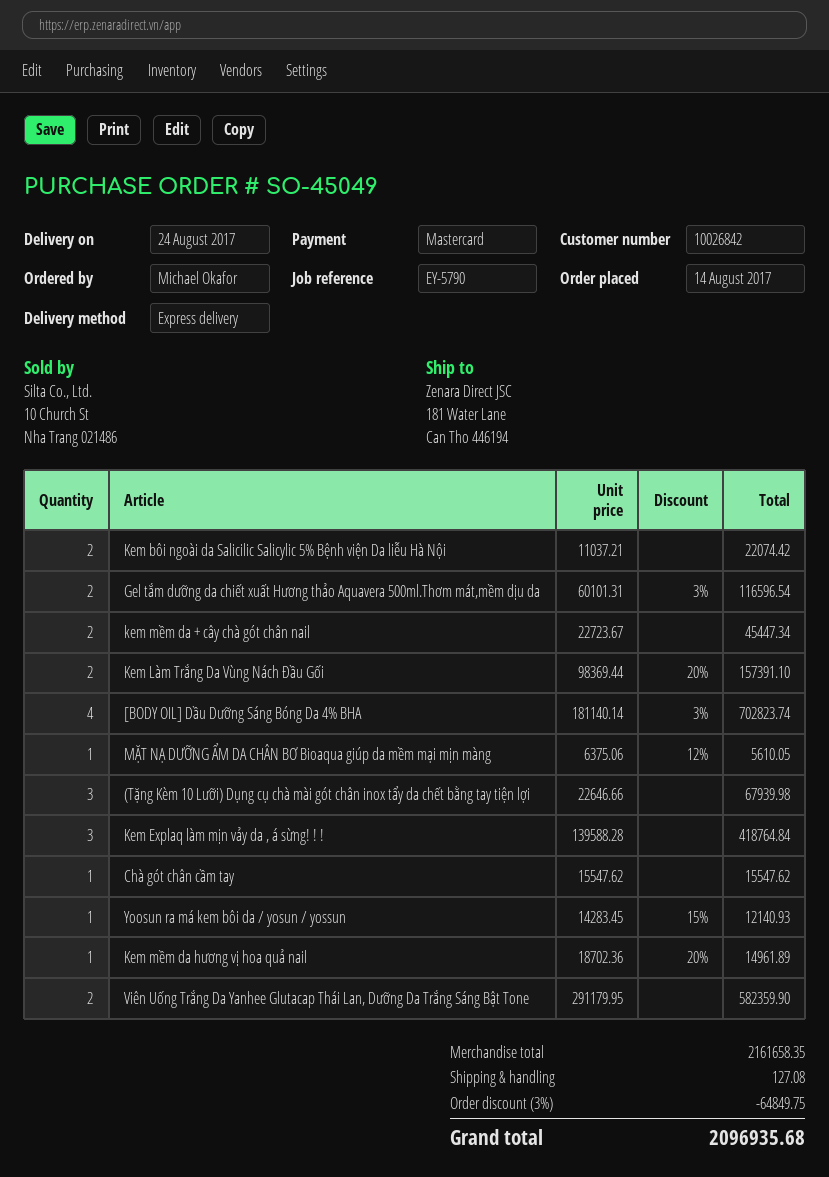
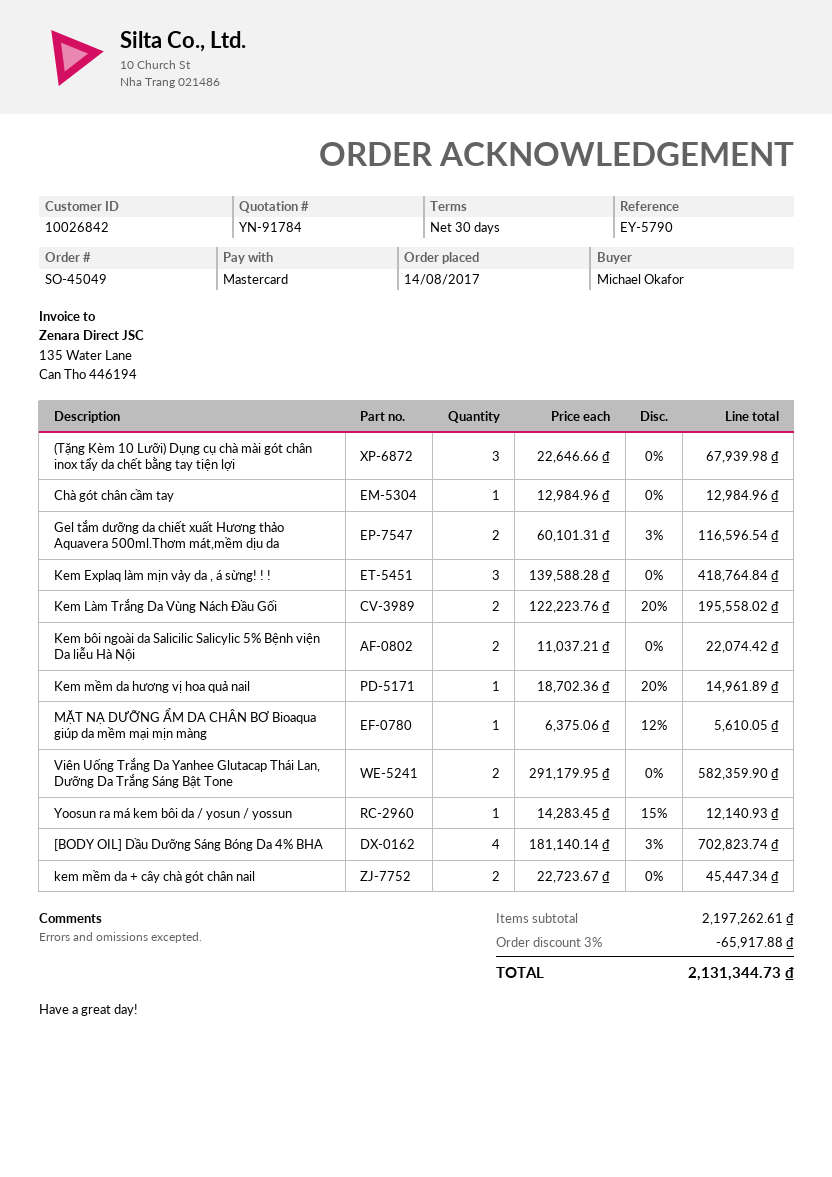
Kem Làm Trắng Da Vùng Nách Đầu Gối: 2 x 98369.44 - 20% = 157391.10 -> 2 x 122223.76 - 20% = 195558.02
Chà gót chân cầm tay: 1 x 15547.62 = 15547.62 -> 1 x 12984.96 = 12984.96
subtotal: 2161658.35 -> 2197262.61
discount: 3% = 64849.75 -> 3% = 65917.88
shipping: 127.08 -> none
total: 2096935.68 -> 2131344.73

